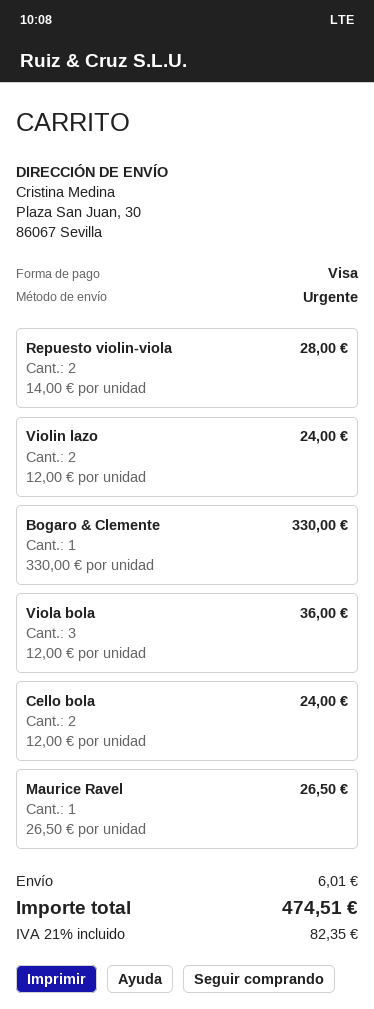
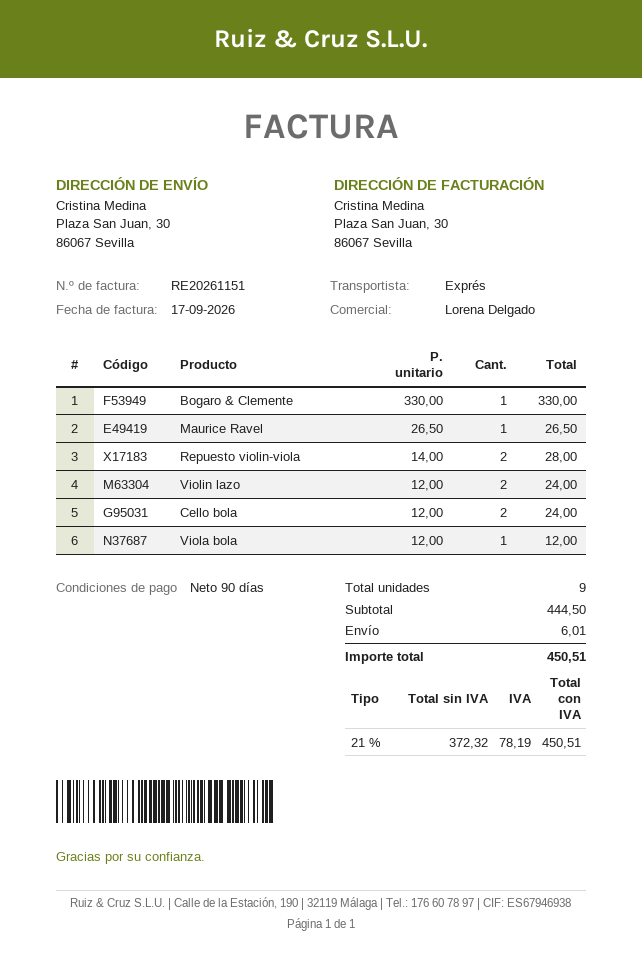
Viola bola: 3 x 12.00 = 36.00 -> 1 x 12.00 = 12.00
tax: 21% = 82.35 -> 21% = 78.19
total: 474.51 -> 450.51

